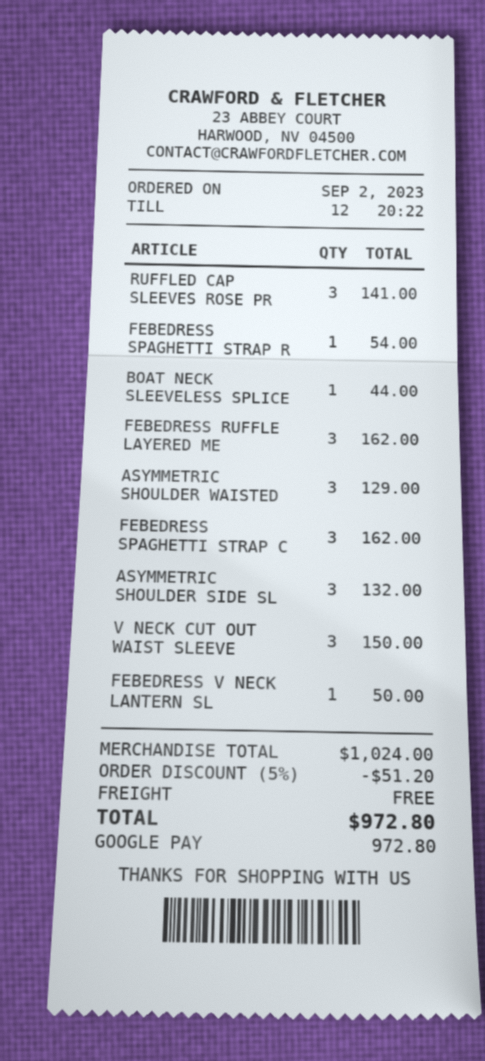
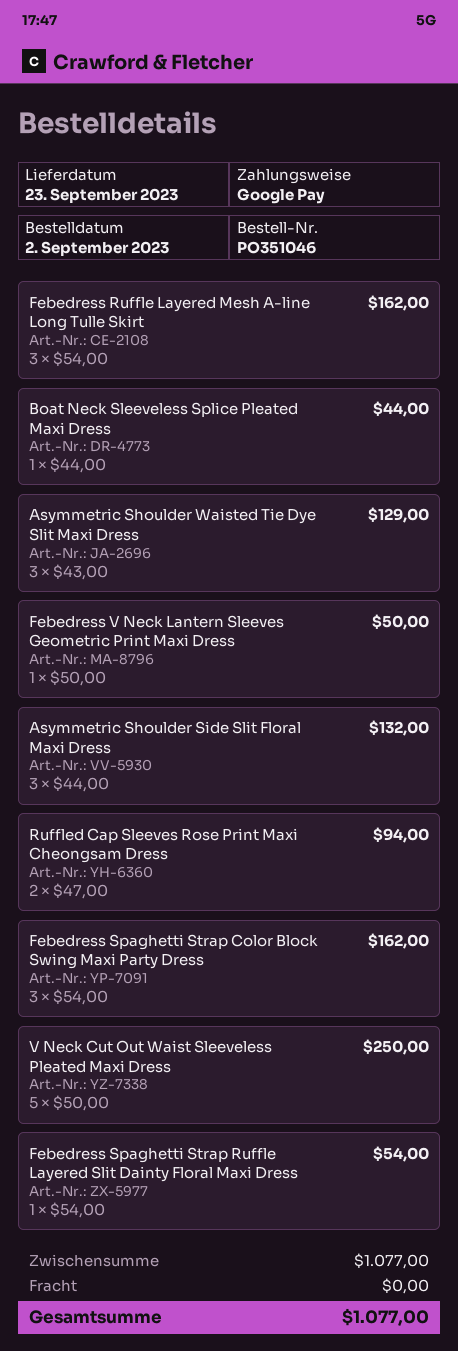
RUFFLED CAP SLEEVES ROSE PR: 3 for 141.00 -> 2 for 94.00
V NECK CUT OUT WAIST SLEEVE: 3 for 150.00 -> 5 for 250.00
subtotal: 1024.00 -> 1077.00
discount: 5% = 51.20 -> none
total: 972.80 -> 1077.00

